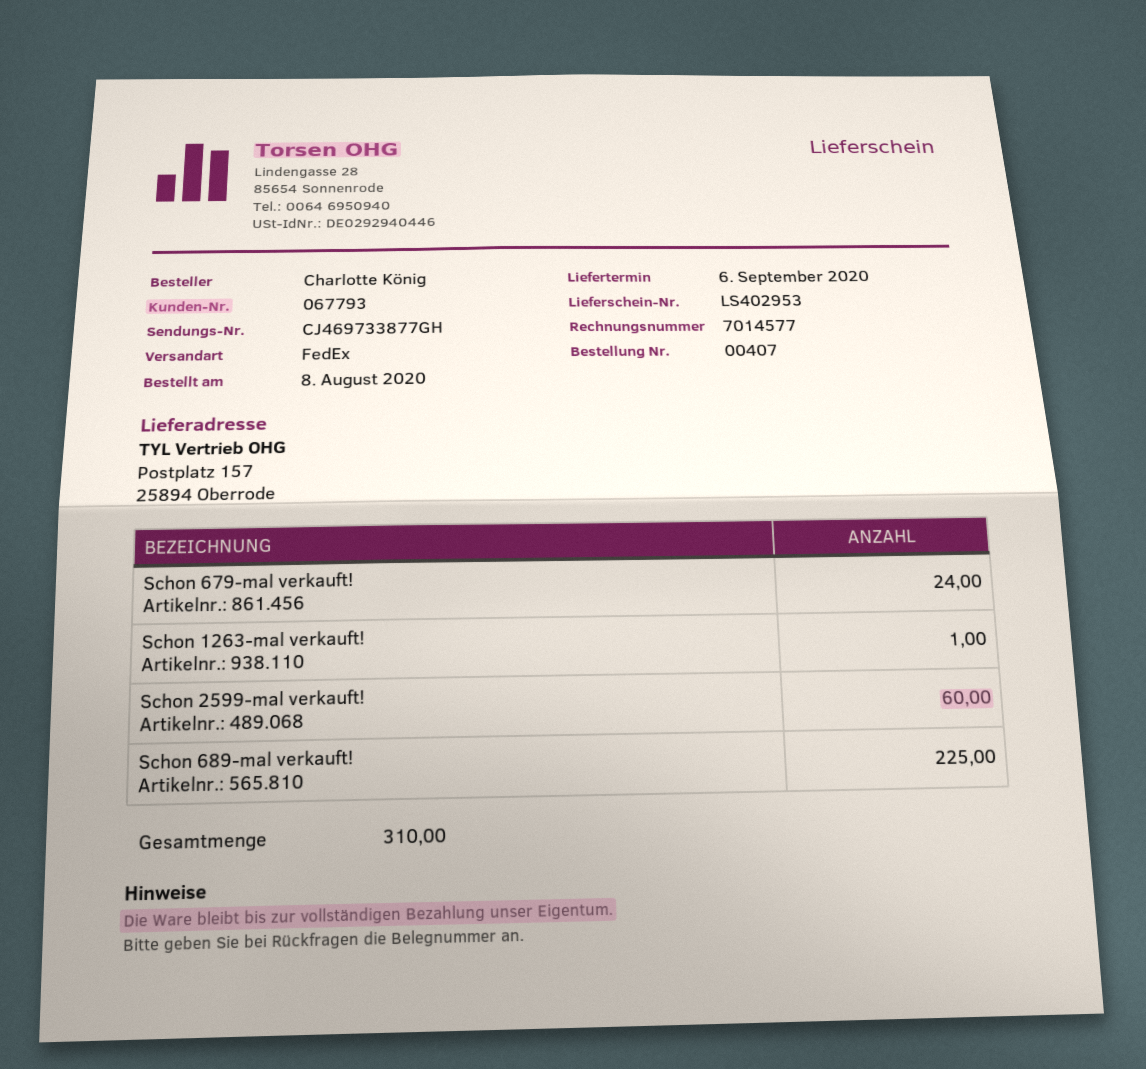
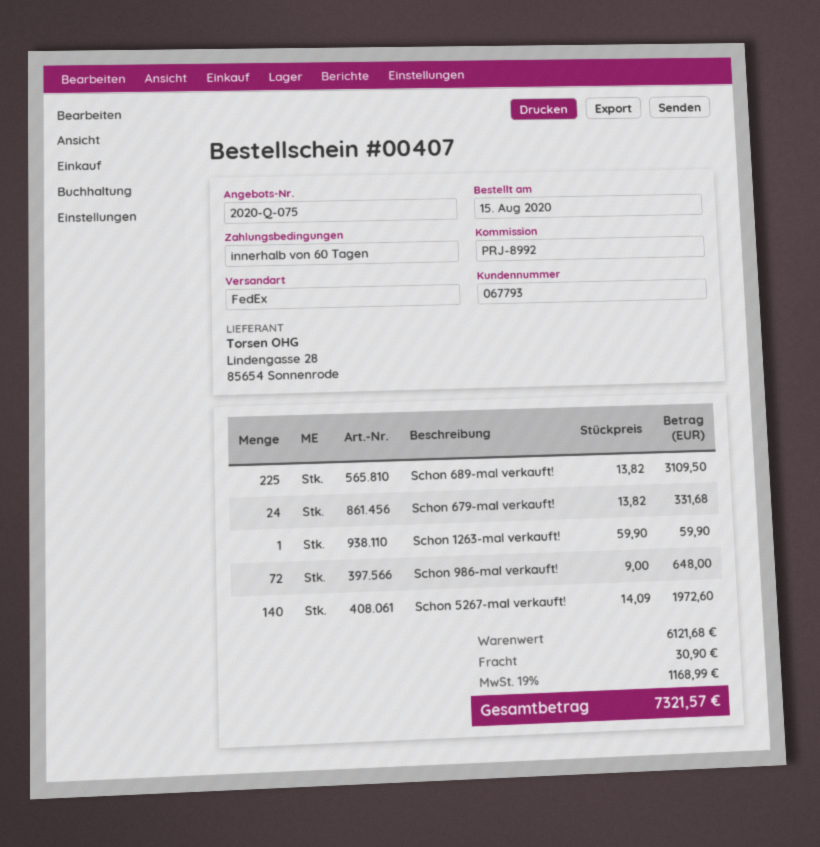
order date: 2020-08-08 -> 2020-08-15
Schon 2599-mal verkauft!: 60 -> none
Schon 986-mal verkauft!: none -> 72
Schon 5267-mal verkauft!: none -> 140

